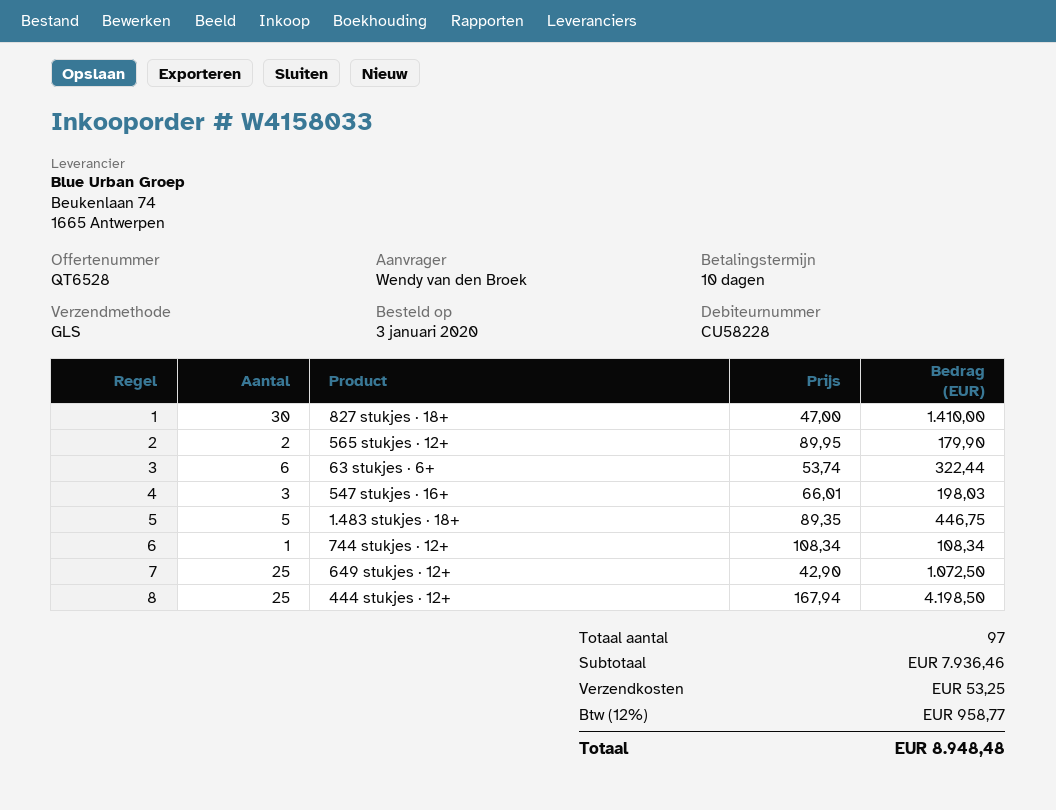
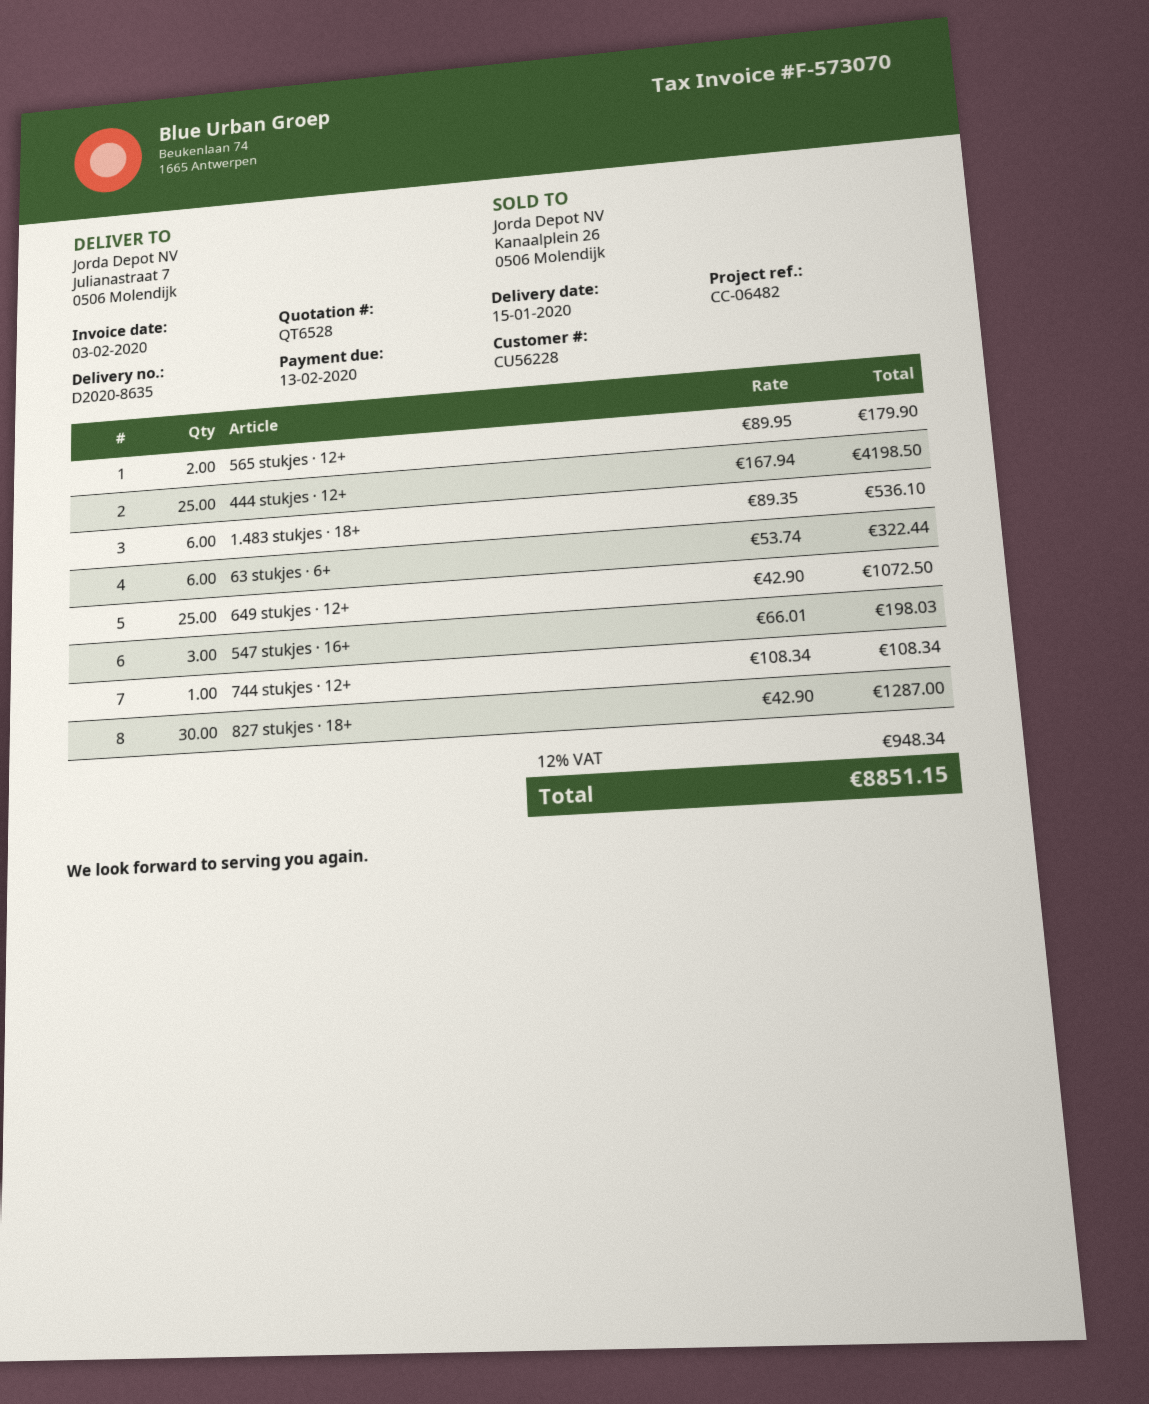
customer number: CU58228 -> CU56228
827 stukjes · 18+: 30 x 47.00 = 1410.00 -> 30 x 42.90 = 1287.00
1.483 stukjes · 18+: 5 x 89.35 = 446.75 -> 6 x 89.35 = 536.10
shipping: 53.25 -> none
tax: 12% = 958.77 -> 12% = 948.34
total: 8948.48 -> 8851.15

